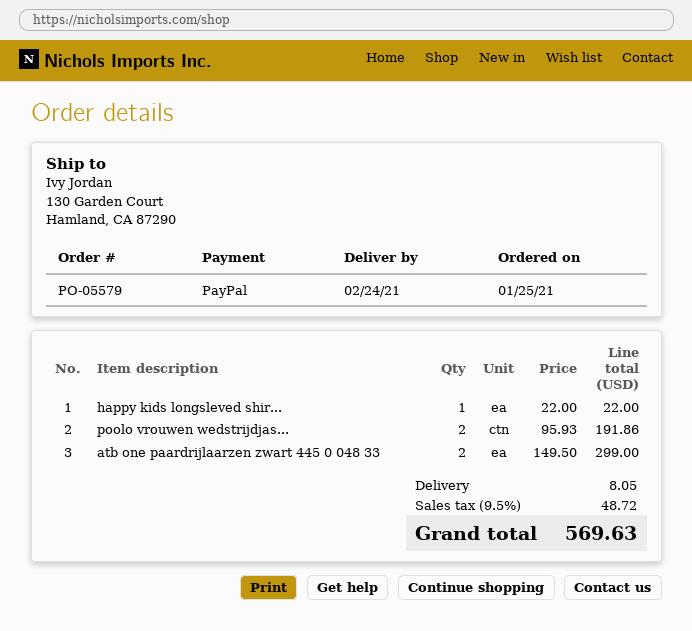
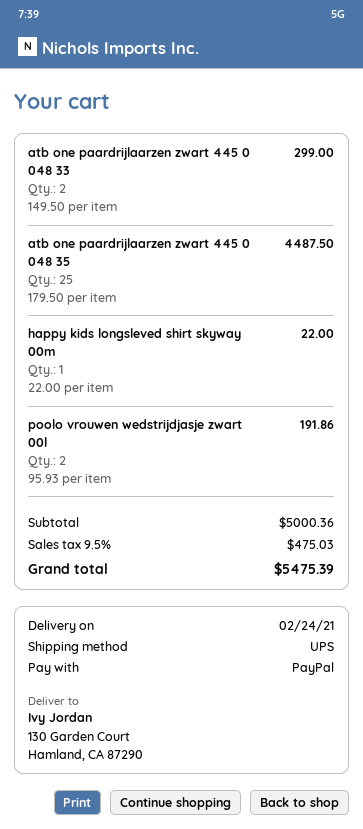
atb one paardrijlaarzen zwart 445 0 048 35: none -> 25 x 179.50 = 4487.50
shipping: 8.05 -> none
tax: 9.5% = 48.72 -> 9.5% = 475.03
total: 569.63 -> 5475.39

